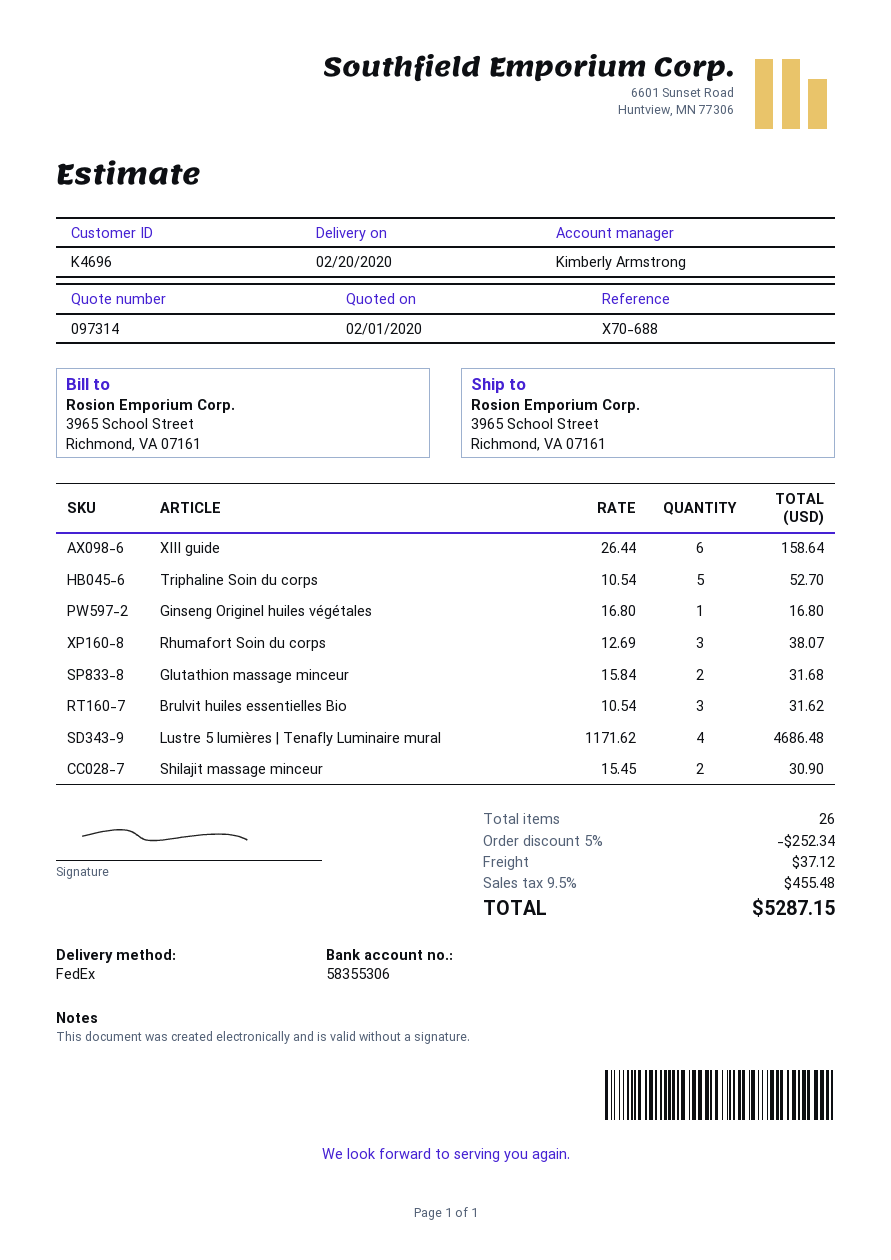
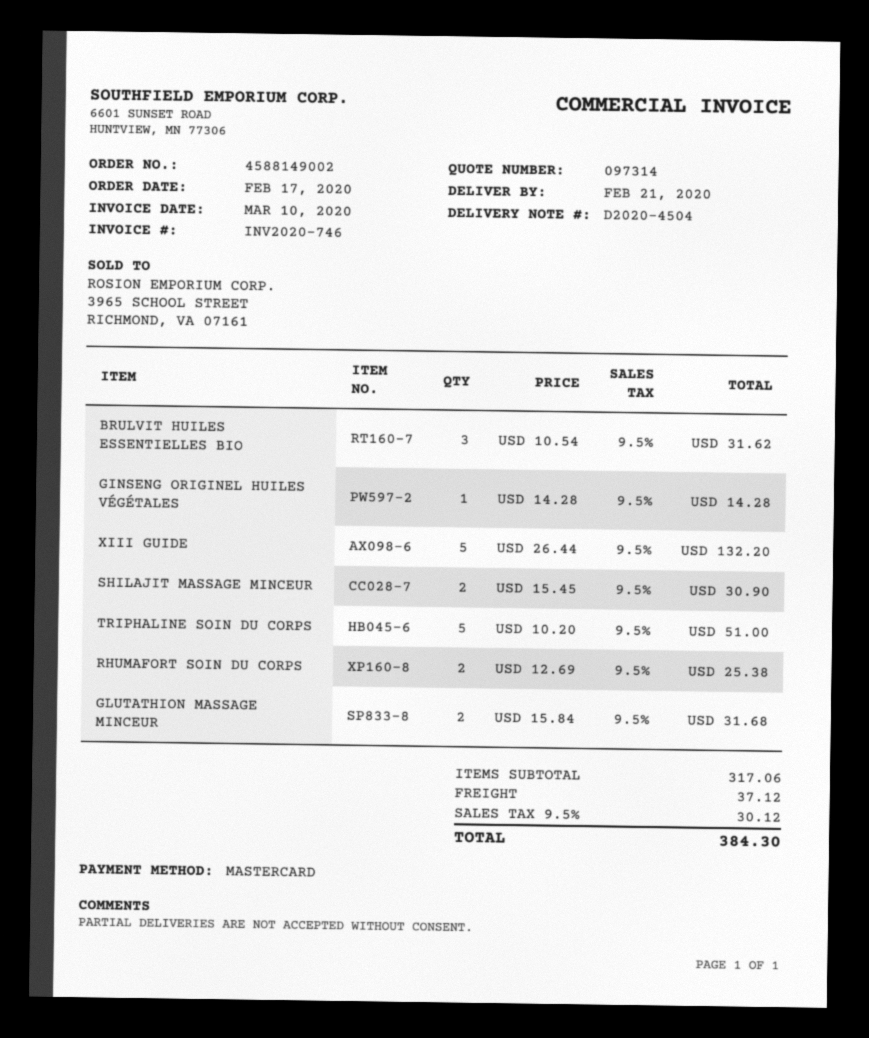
delivery date: 2020-02-20 -> 2020-02-21
XIII guide: 6 x 26.44 = 158.64 -> 5 x 26.44 = 132.20
Triphaline Soin du corps: 5 x 10.54 = 52.70 -> 5 x 10.20 = 51.00
Ginseng Originel huiles végétales: 1 x 16.80 = 16.80 -> 1 x 14.28 = 14.28
Rhumafort Soin du corps: 3 x 12.69 = 38.07 -> 2 x 12.69 = 25.38
Lustre 5 lumières | Tenafly Luminaire mural: 4 x 1171.62 = 4686.48 -> none
discount: 5% = 252.34 -> none
tax: 9.5% = 455.48 -> 9.5% = 30.12
total: 5287.15 -> 384.30

